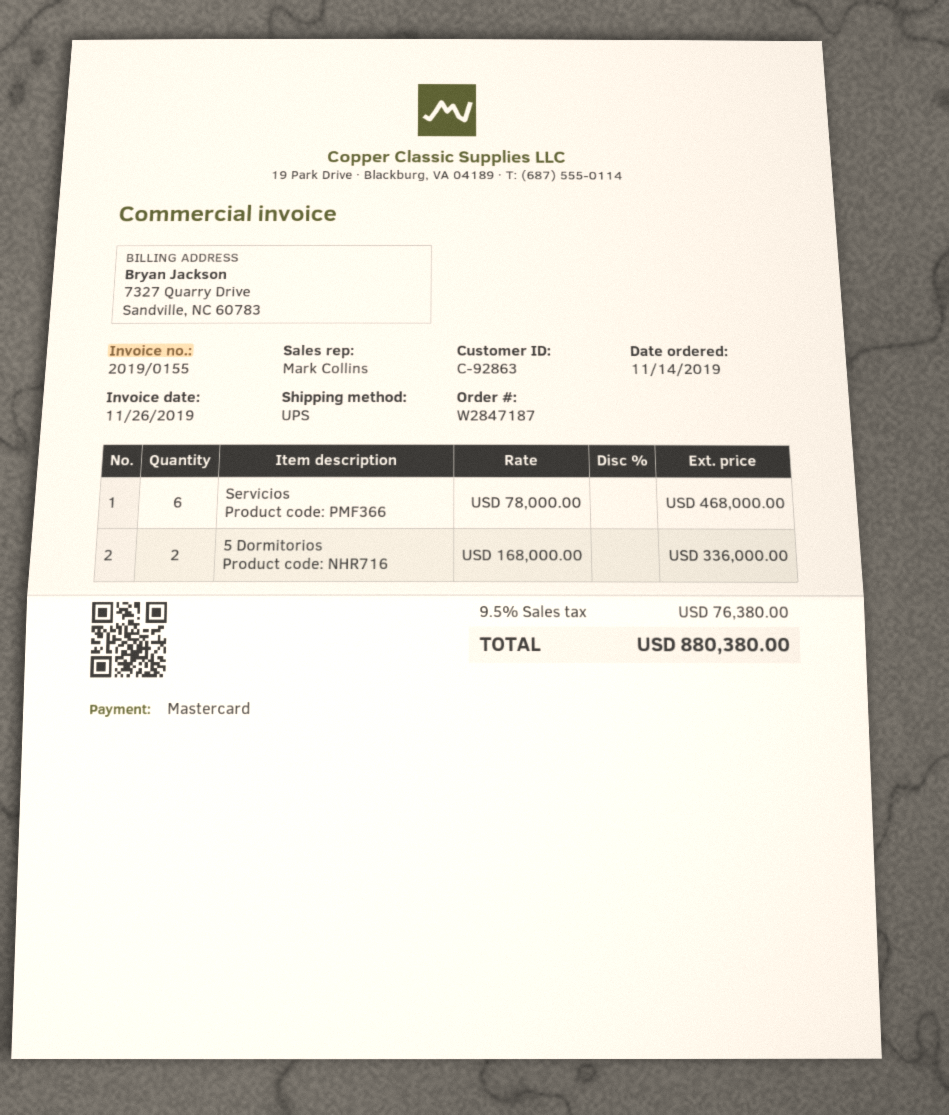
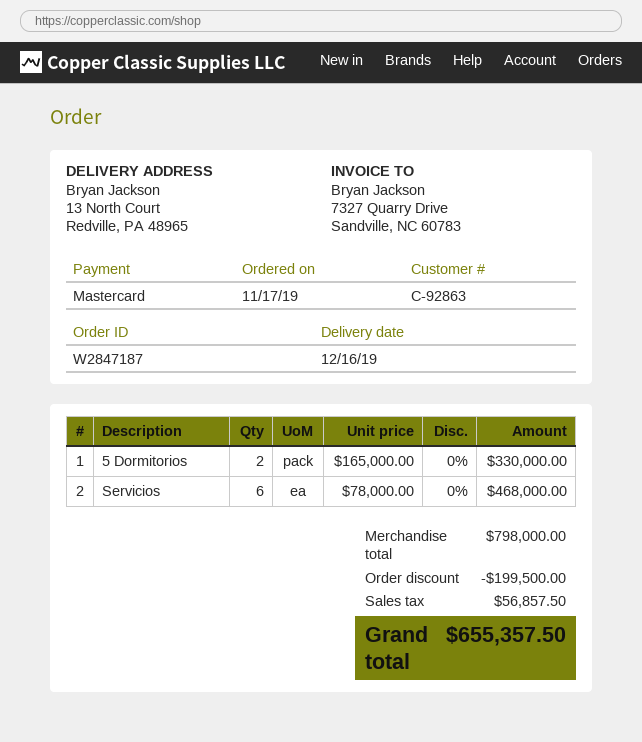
order date: 2019-11-14 -> 2019-11-17
5 Dormitorios: 2 x 168000.00 = 336000.00 -> 2 x 165000.00 = 330000.00
discount: none -> 199500.00
tax: 76380.00 -> 56857.50
total: 880380.00 -> 655357.50

